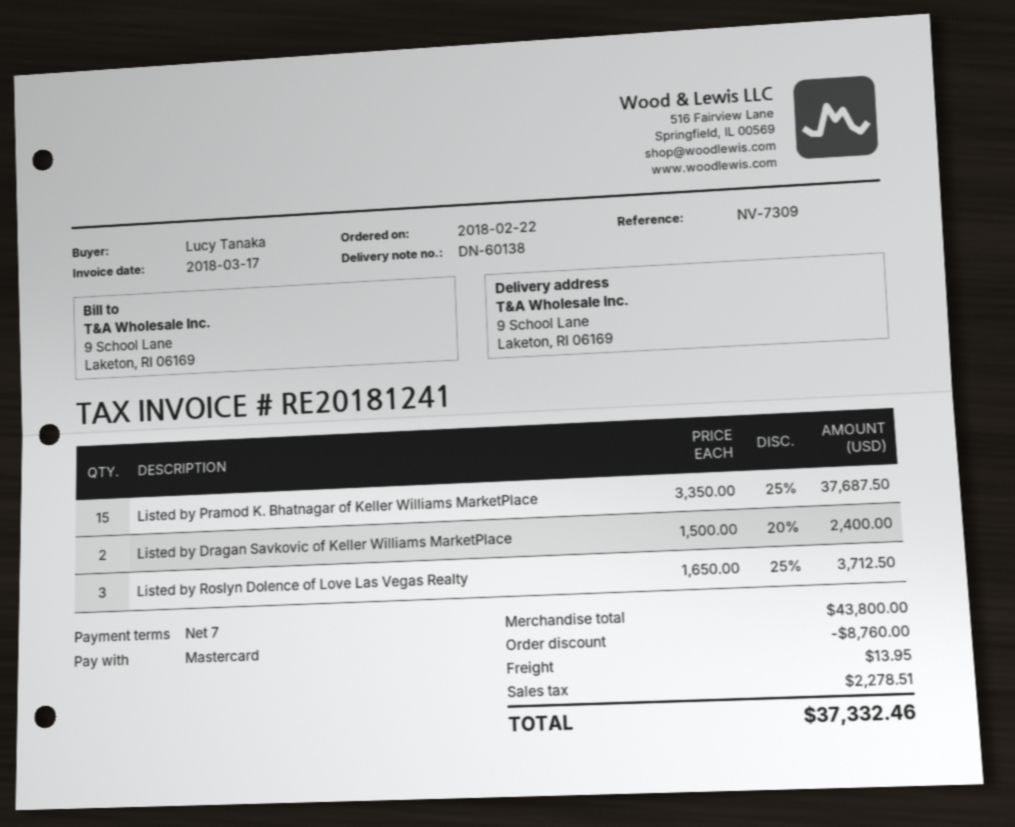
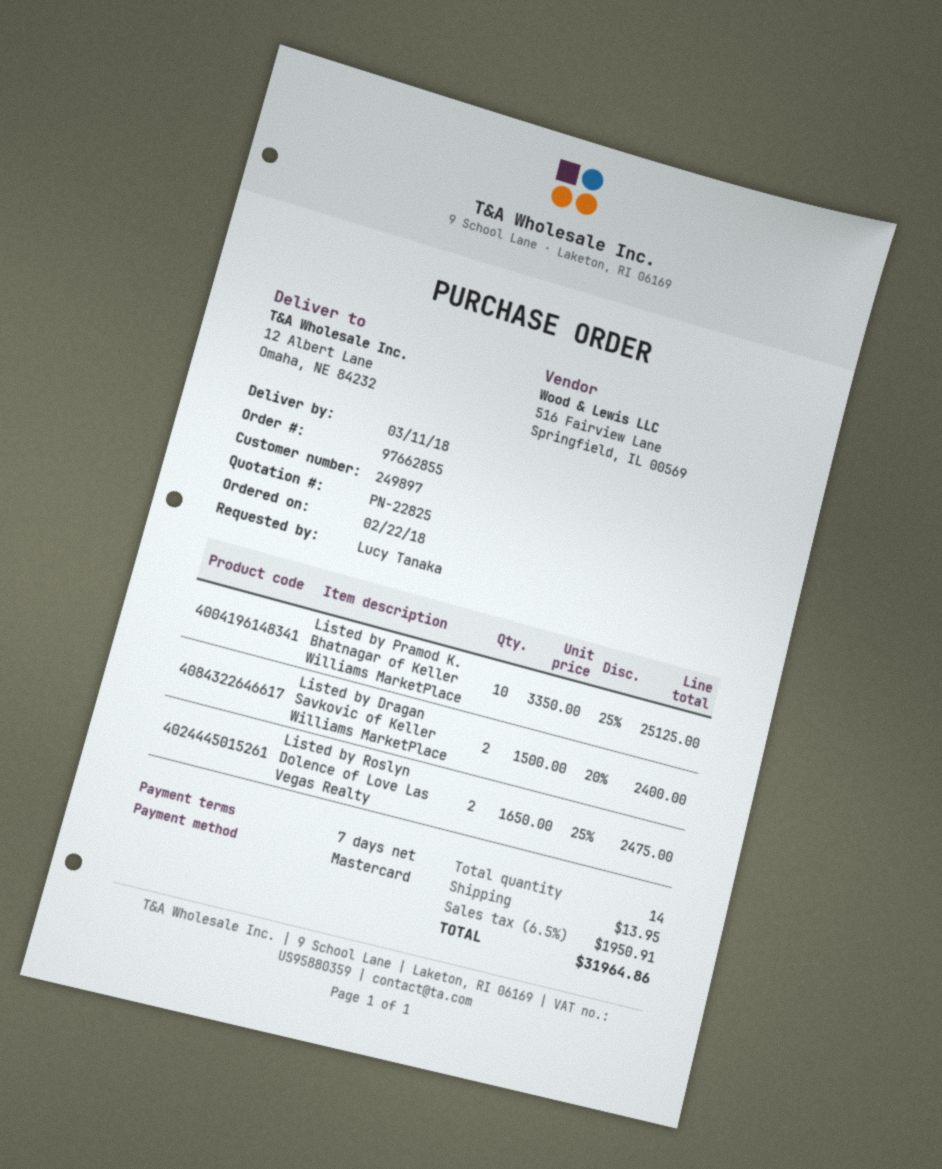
ship to: 9 School Lane, Laketon, RI 06169 -> 12 Albert Lane, Omaha, NE 84232
Listed by Pramod K. Bhatnagar of Keller Williams MarketPlace: 15 x 3350.00 - 25% = 37687.50 -> 10 x 3350.00 - 25% = 25125.00
Listed by Roslyn Dolence of Love Las Vegas Realty: 3 x 1650.00 - 25% = 3712.50 -> 2 x 1650.00 - 25% = 2475.00
discount: 8760.00 -> none
tax: 2278.51 -> 1950.91
total: 37332.46 -> 31964.86

